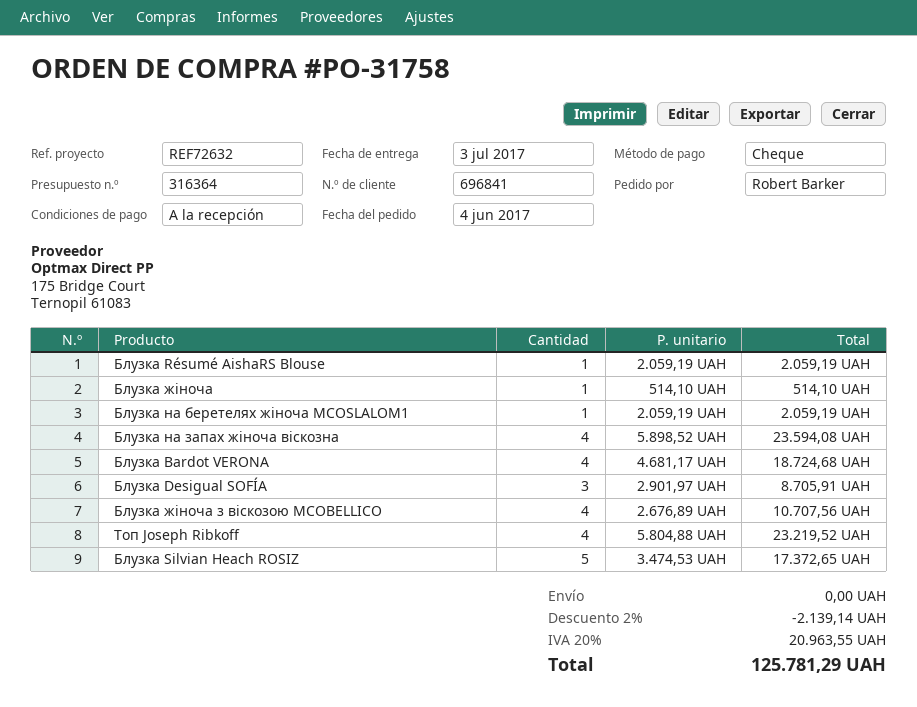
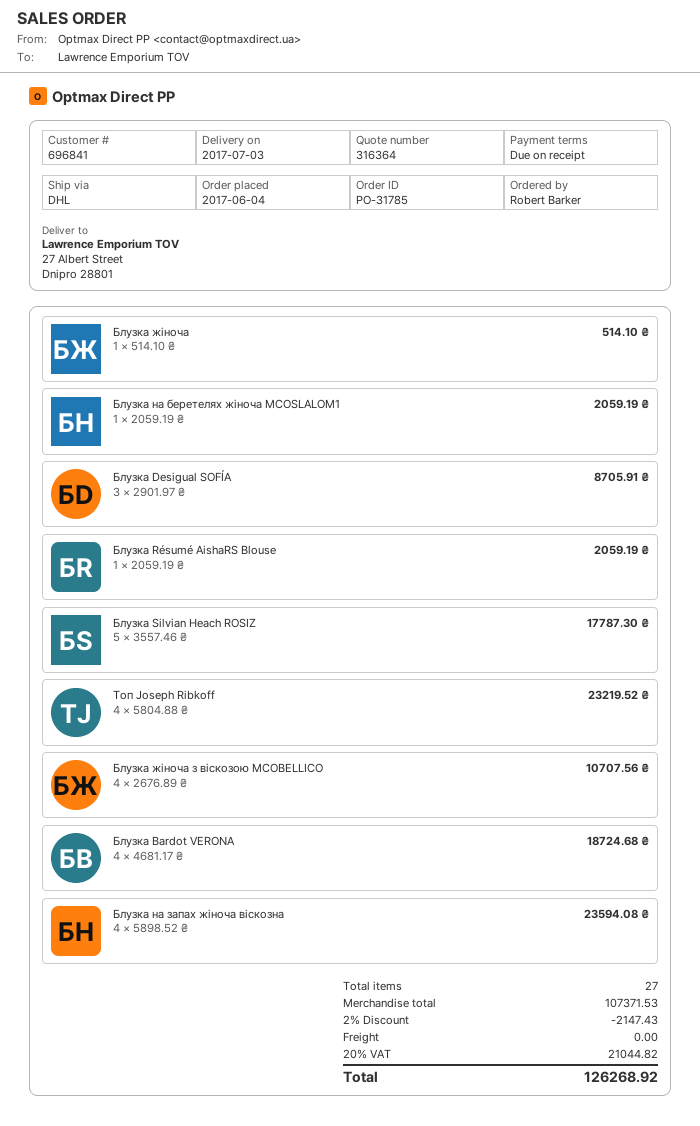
order number: PO-31758 -> PO-31785
Блузка Silvian Heach ROSIZ: 5 x 3474.53 = 17372.65 -> 5 x 3557.46 = 17787.30
discount: 2% = 2139.14 -> 2% = 2147.43
tax: 20% = 20963.55 -> 20% = 21044.82
total: 125781.29 -> 126268.92

